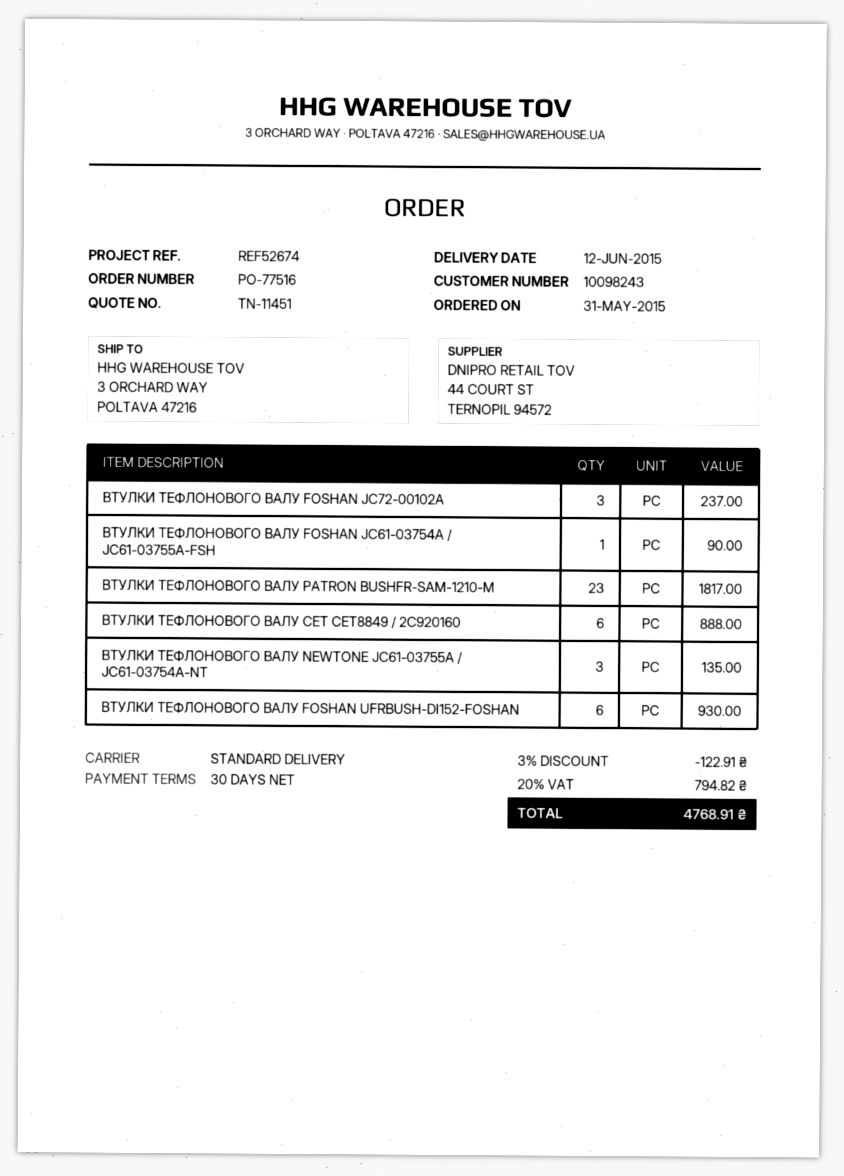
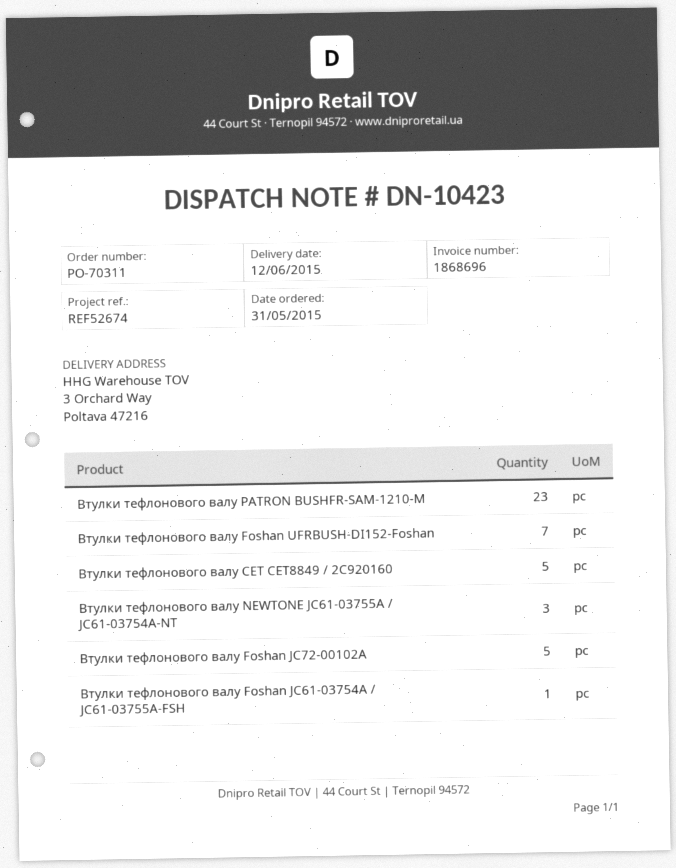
order number: PO-77516 -> PO-70311
ВТУЛКИ ТЕФЛОНОВОГО ВАЛУ FOSHAN JC72-00102A: 3 -> 5
ВТУЛКИ ТЕФЛОНОВОГО ВАЛУ CET CET8849 / 2C920160: 6 -> 5
ВТУЛКИ ТЕФЛОНОВОГО ВАЛУ FOSHAN UFRBUSH-DI152-FOSHAN: 6 -> 7

